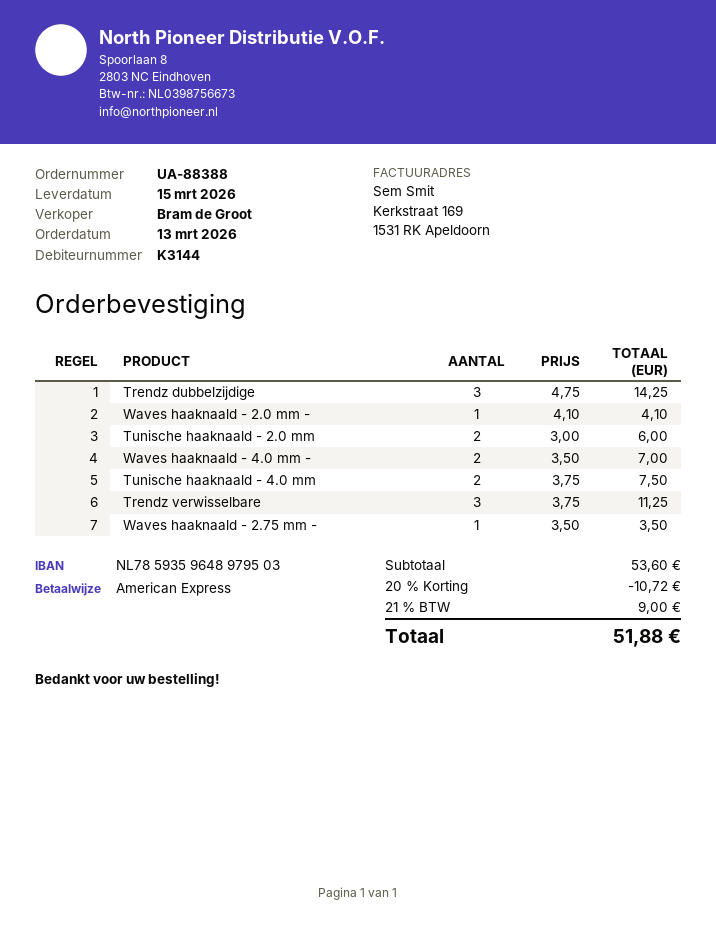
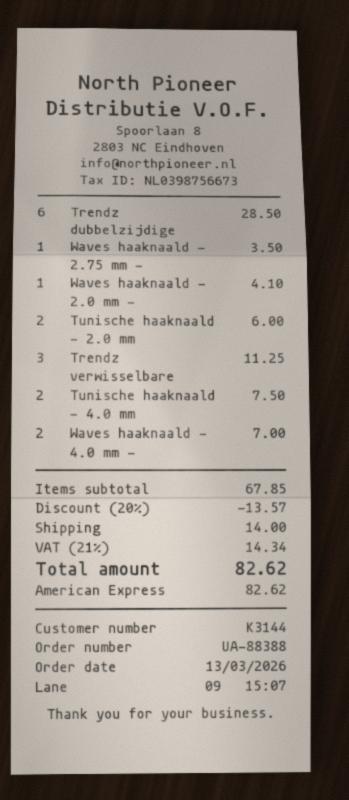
Trendz dubbelzijdige: 3 for 14.25 -> 6 for 28.50
subtotal: 53.60 -> 67.85
discount: 20% = 10.72 -> 20% = 13.57
shipping: none -> 14.00
tax: 21% = 9.00 -> 21% = 14.34
total: 51.88 -> 82.62

